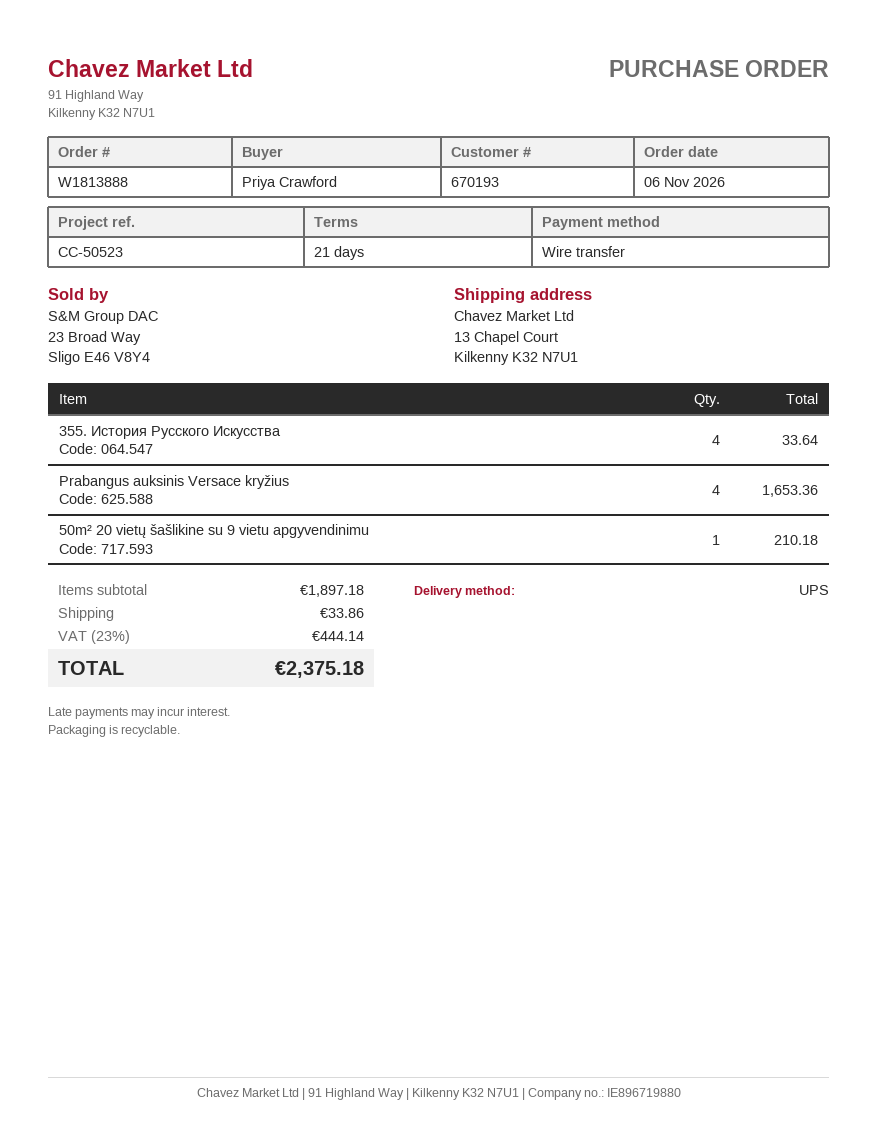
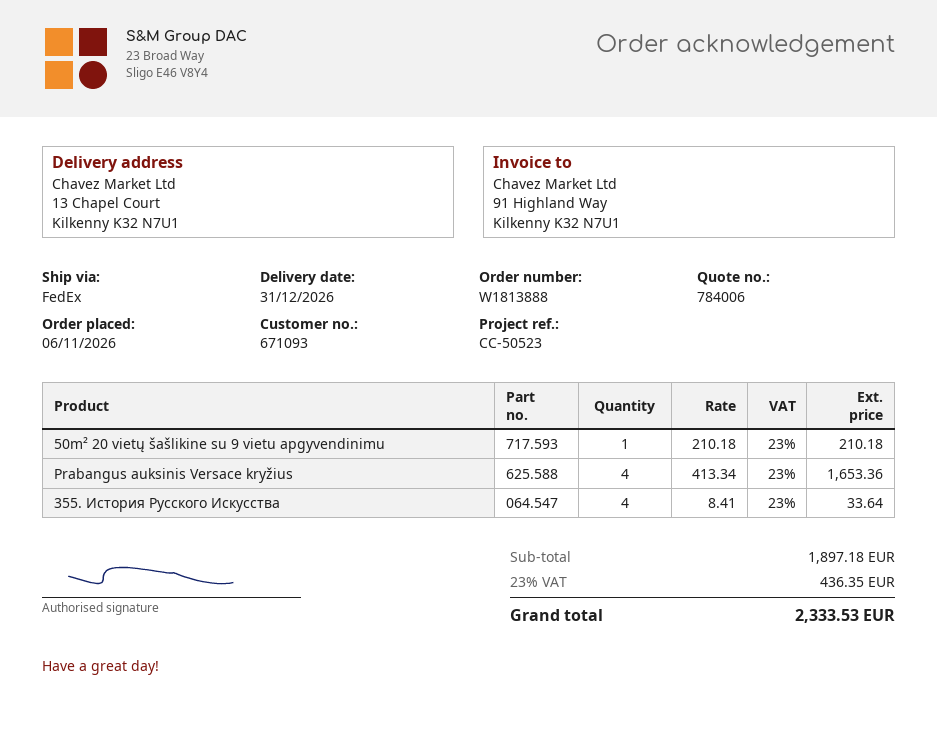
customer number: 670193 -> 671093
shipping method: UPS -> FedEx
shipping: 33.86 -> none
tax: 23% = 444.14 -> 23% = 436.35
total: 2375.18 -> 2333.53

